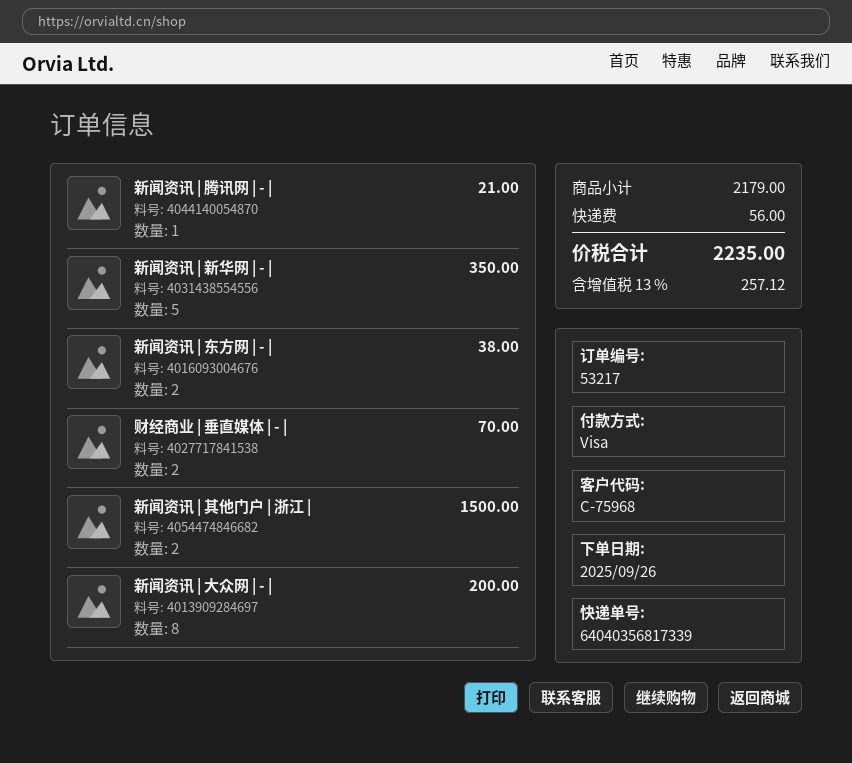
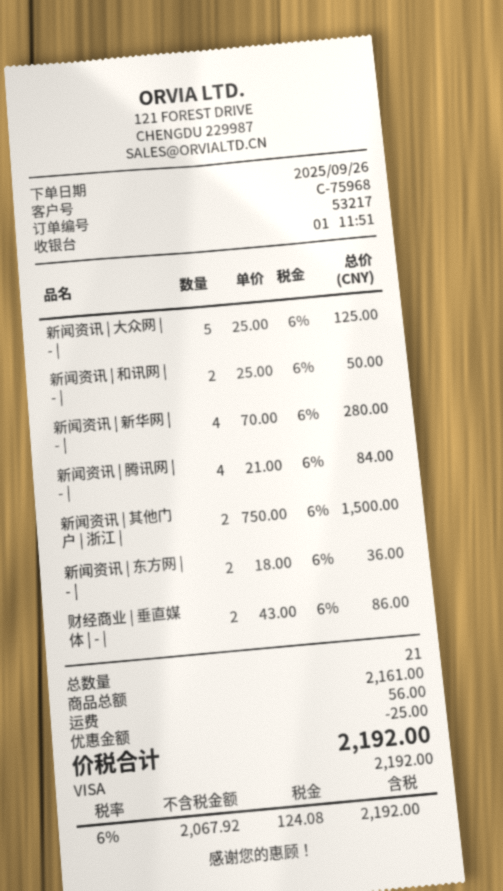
新闻资讯 | 腾讯网 | - |: 1 for 21.00 -> 4 for 84.00
新闻资讯 | 新华网 | - |: 5 for 350.00 -> 4 for 280.00
新闻资讯 | 东方网 | - |: 2 for 38.00 -> 2 for 36.00
财经商业 | 垂直媒体 | - |: 2 for 70.00 -> 2 for 86.00
新闻资讯 | 大众网 | - |: 8 for 200.00 -> 5 for 125.00
新闻资讯 | 和讯网 | - |: none -> 2 for 50.00
subtotal: 2179.00 -> 2161.00
discount: none -> 25.00
tax: 13% = 257.12 -> 6% = 124.08
total: 2235.00 -> 2192.00

